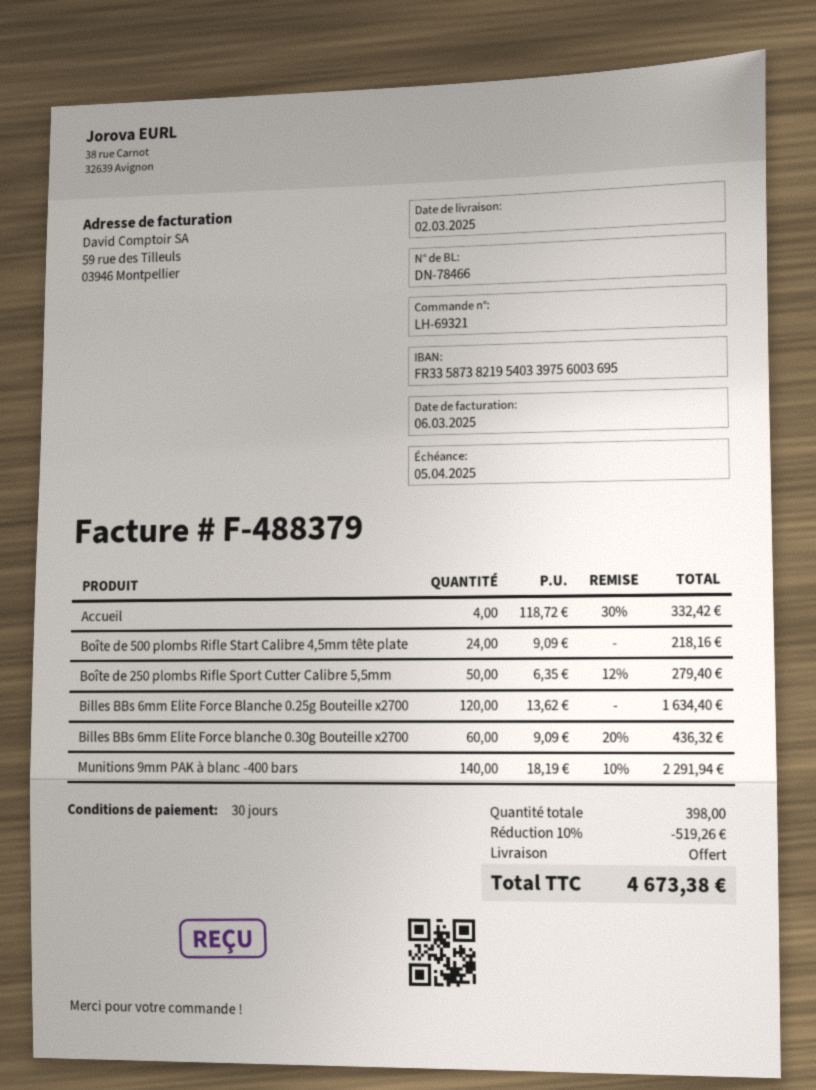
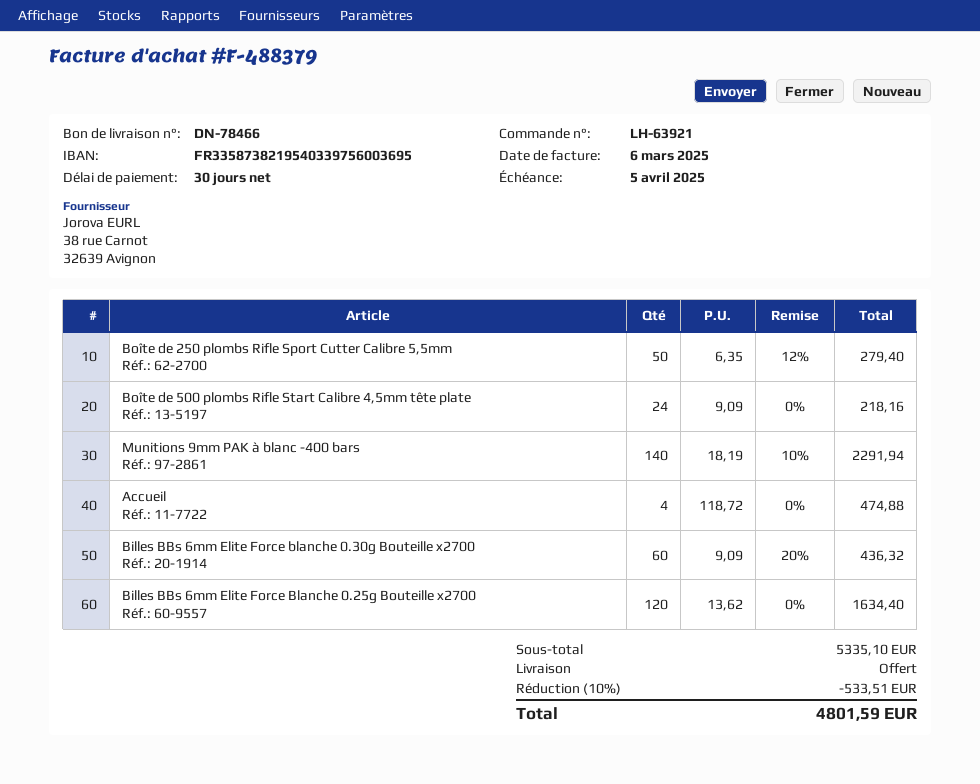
order number: LH-69321 -> LH-63921
Accueil: 4 x 118.72 - 30% = 332.42 -> 4 x 118.72 = 474.88
discount: 10% = 519.26 -> 10% = 533.51
total: 4673.38 -> 4801.59

